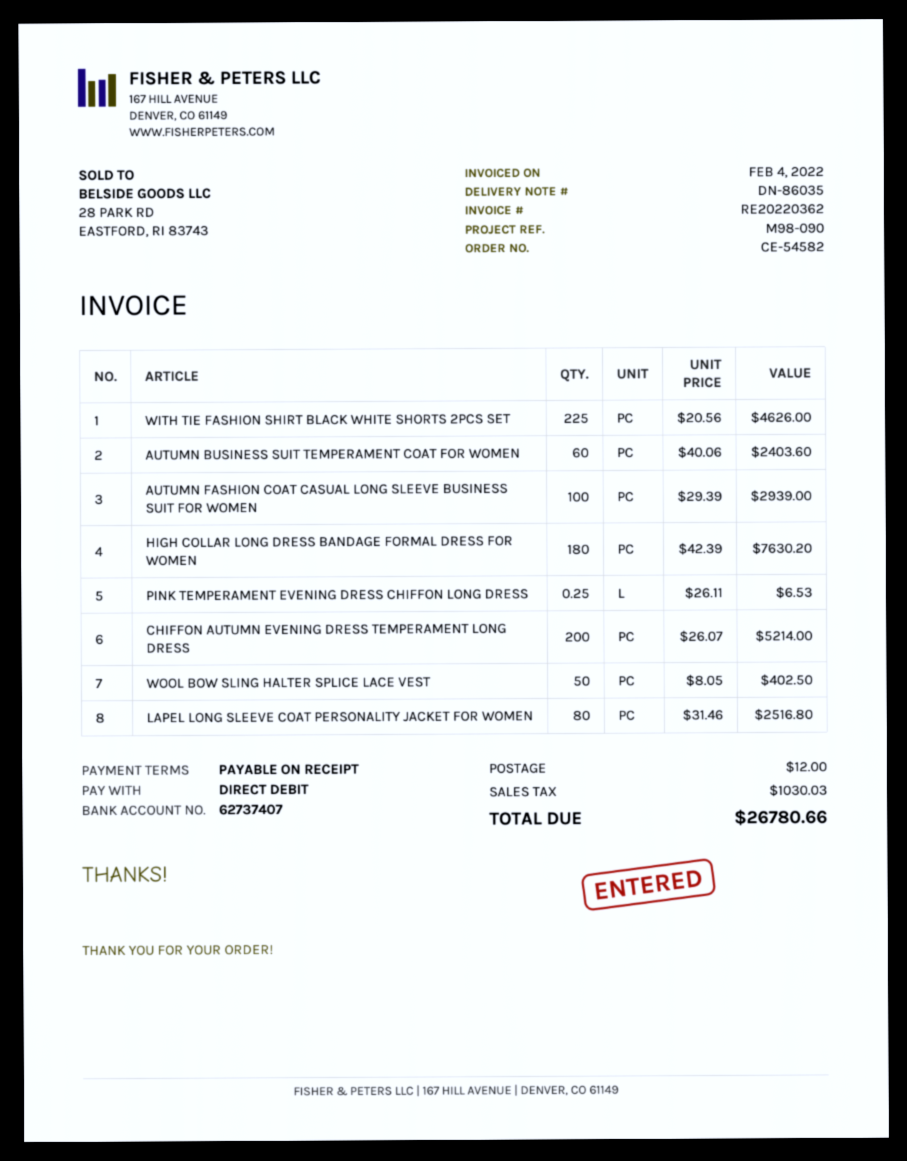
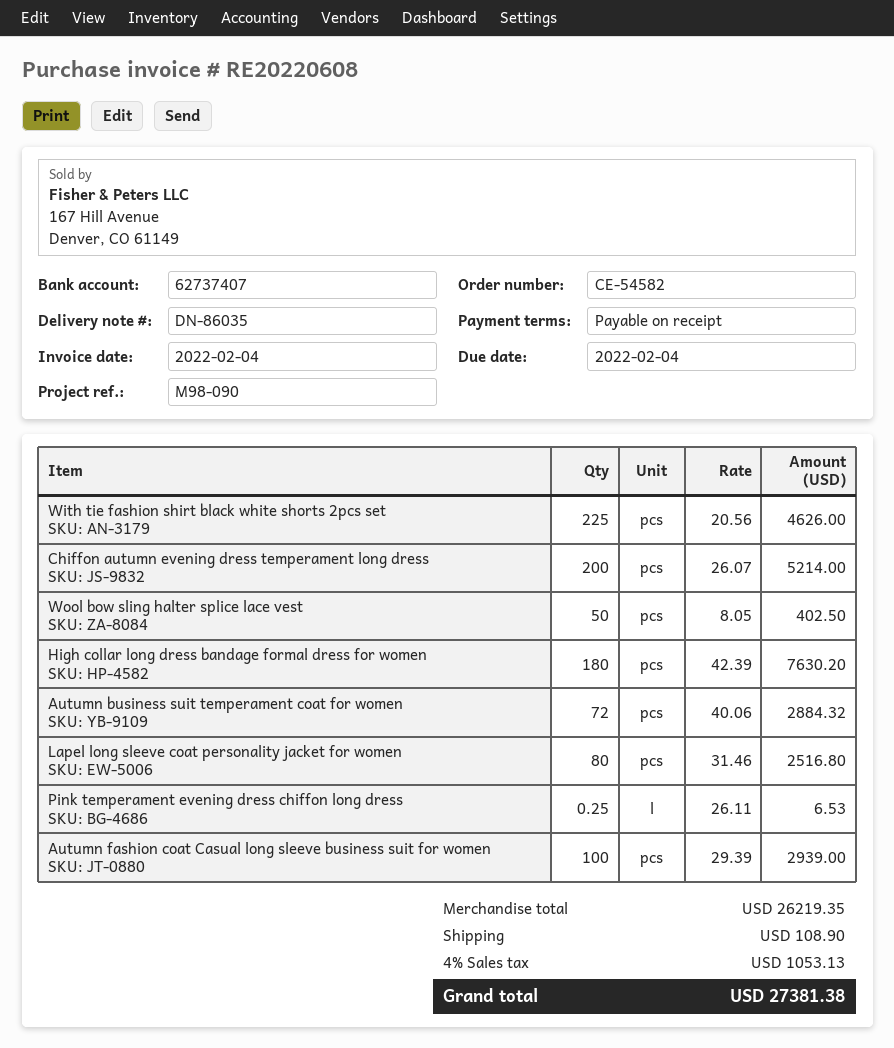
invoice number: RE20220362 -> RE20220608
AUTUMN BUSINESS SUIT TEMPERAMENT COAT FOR WOMEN: 60 x 40.06 = 2403.60 -> 72 x 40.06 = 2884.32
shipping: 12.00 -> 108.90
tax: 1030.03 -> 1053.13
total: 26780.66 -> 27381.38

